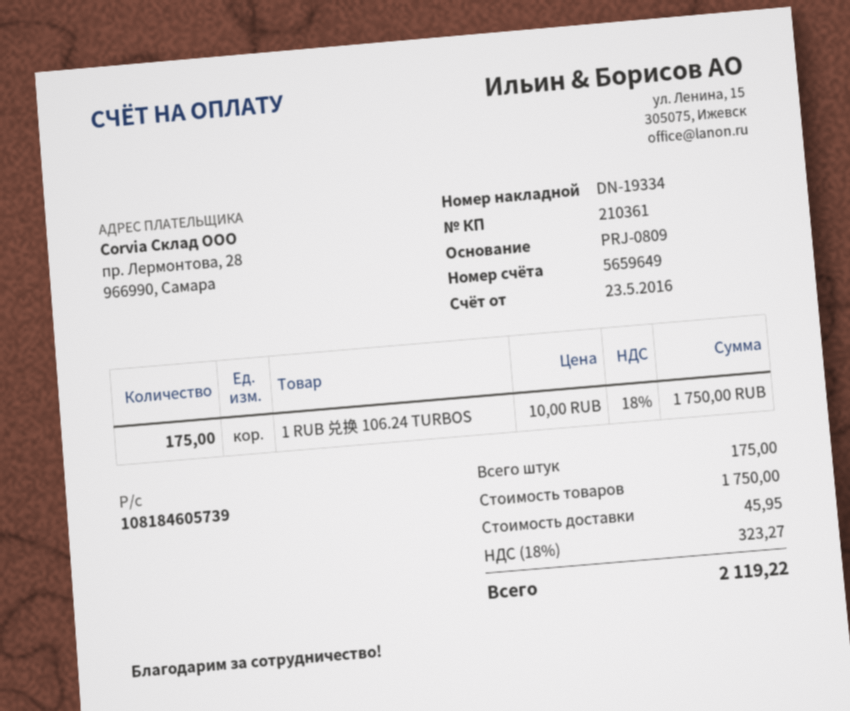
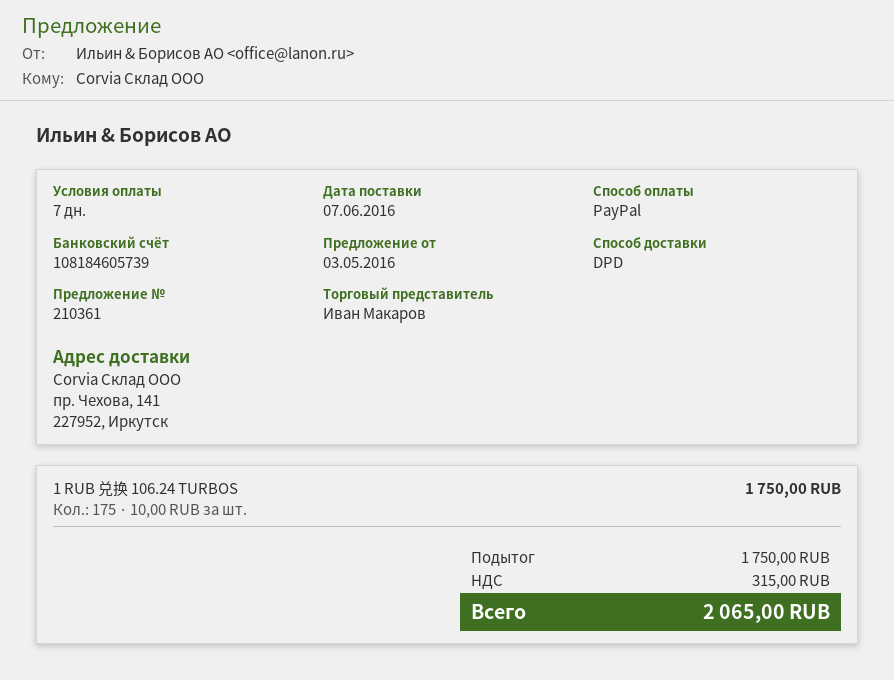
shipping: 45.95 -> none
tax: 323.27 -> 315.00
total: 2119.22 -> 2065.00

